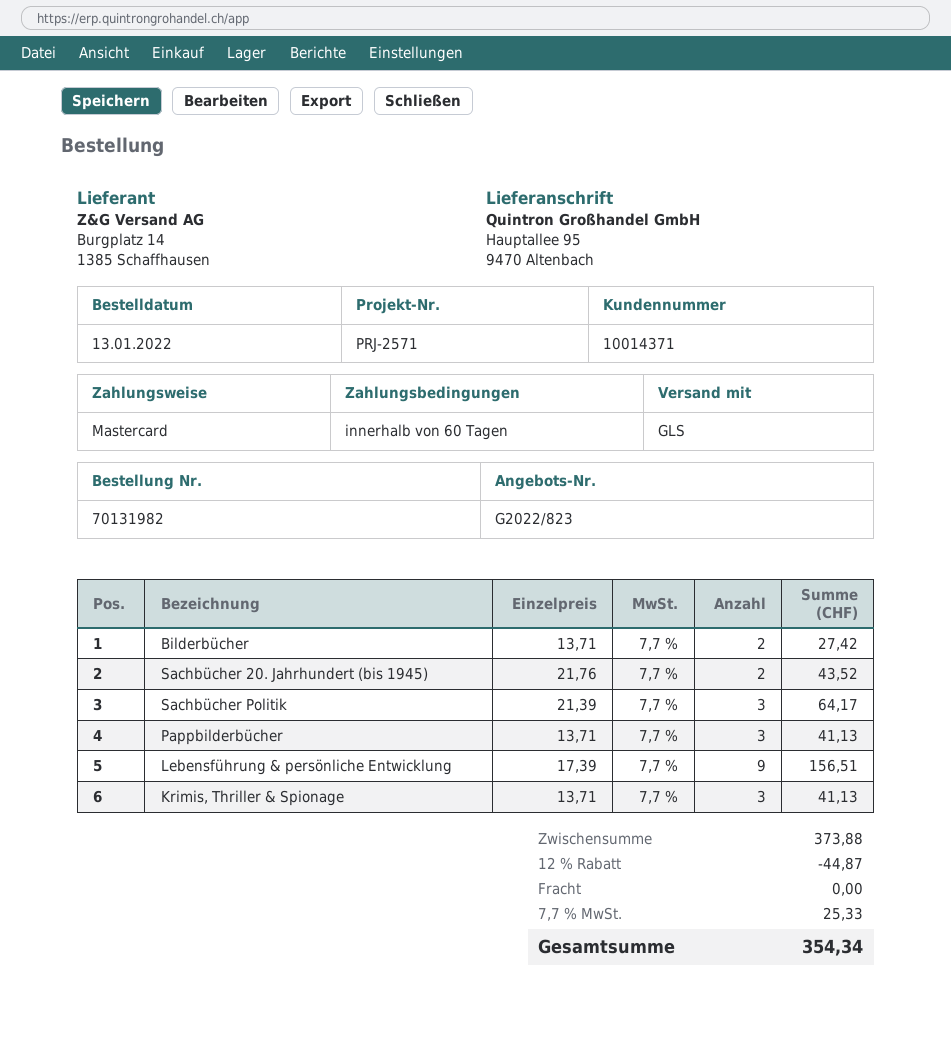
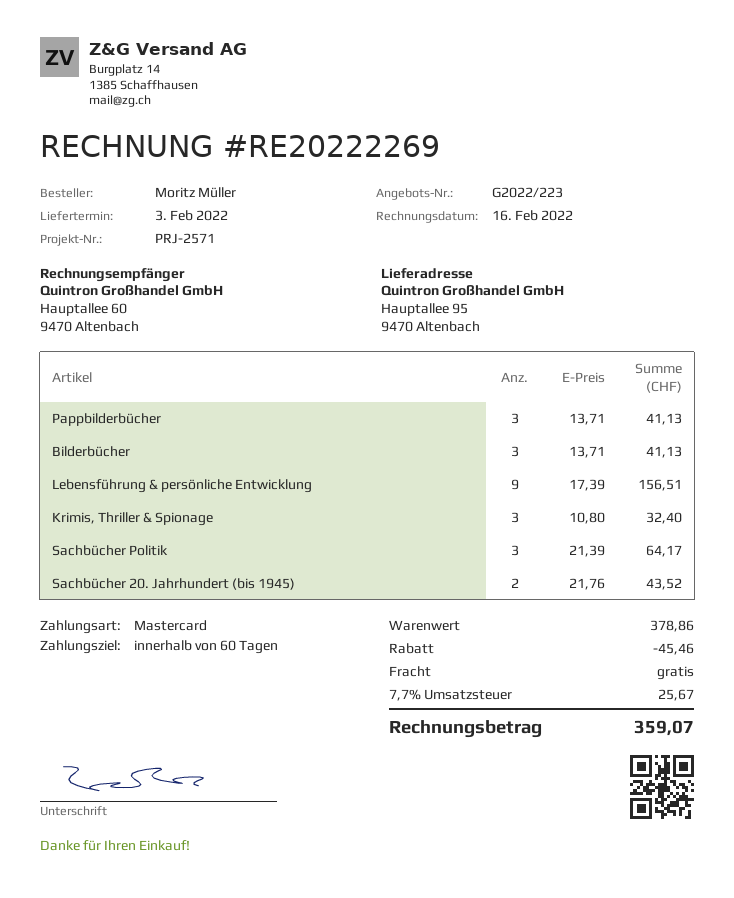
quote number: G2022/823 -> G2022/223
Bilderbücher: 2 x 13.71 = 27.42 -> 3 x 13.71 = 41.13
Krimis, Thriller & Spionage: 3 x 13.71 = 41.13 -> 3 x 10.80 = 32.40
subtotal: 373.88 -> 378.86
discount: 44.87 -> 45.46
tax: 7.7% = 25.33 -> 7.7% = 25.67
total: 354.34 -> 359.07

